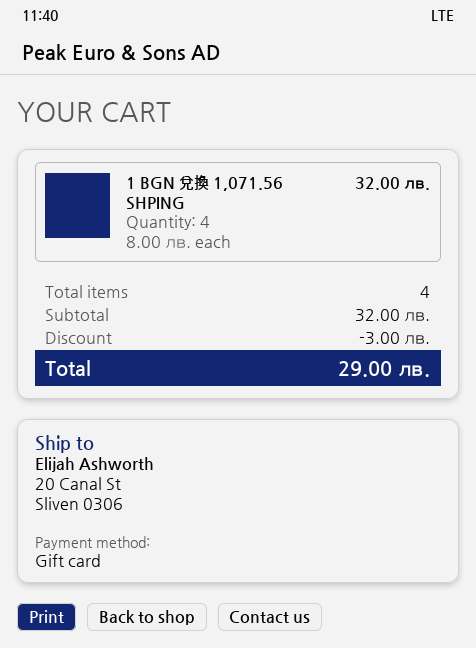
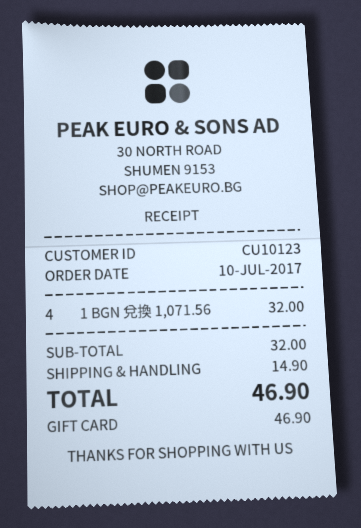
discount: 3.00 -> none
shipping: none -> 14.90
total: 29.00 -> 46.90

